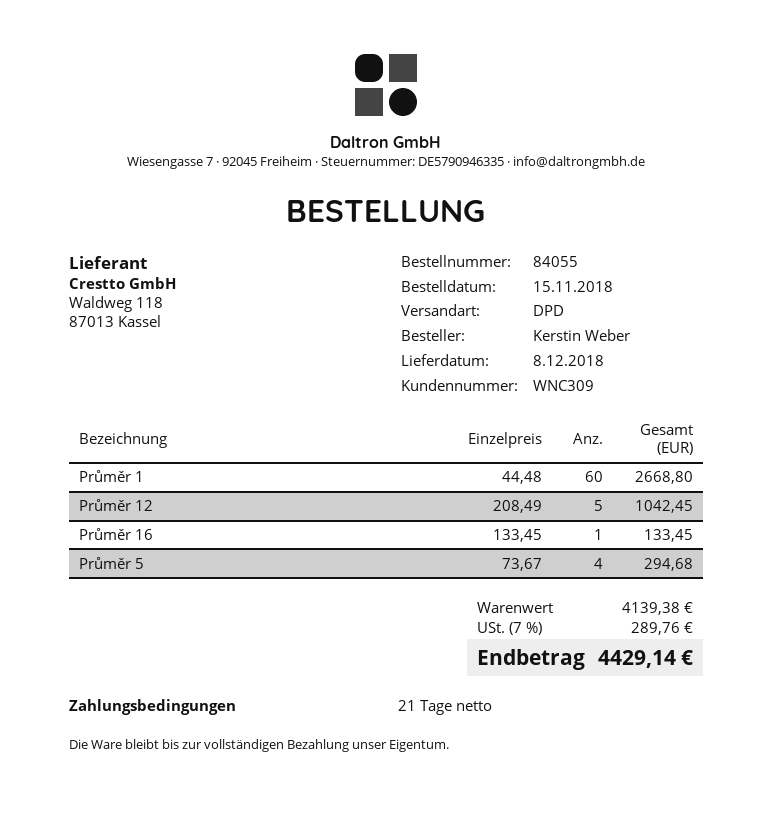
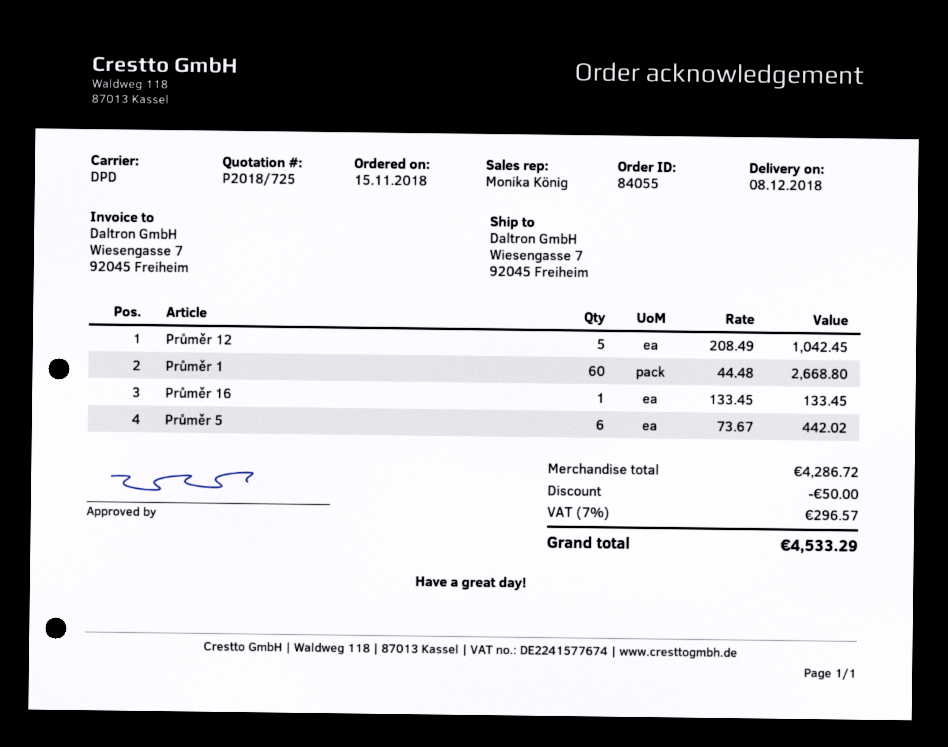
Průměr 5: 4 x 73.67 = 294.68 -> 6 x 73.67 = 442.02
subtotal: 4139.38 -> 4286.72
discount: none -> 50.00
tax: 7% = 289.76 -> 7% = 296.57
total: 4429.14 -> 4533.29

